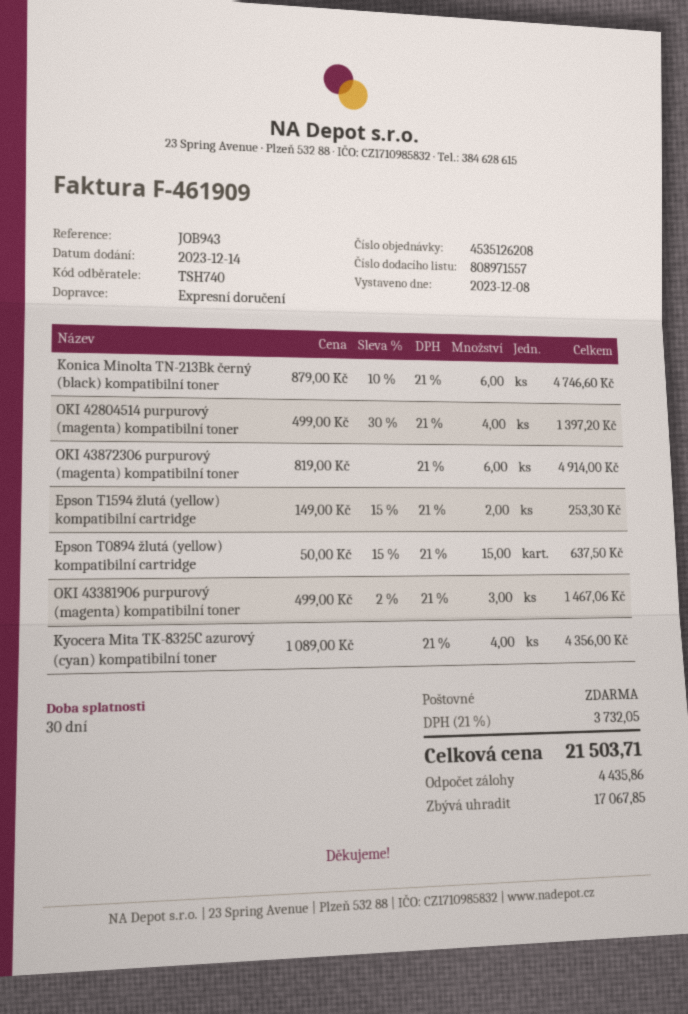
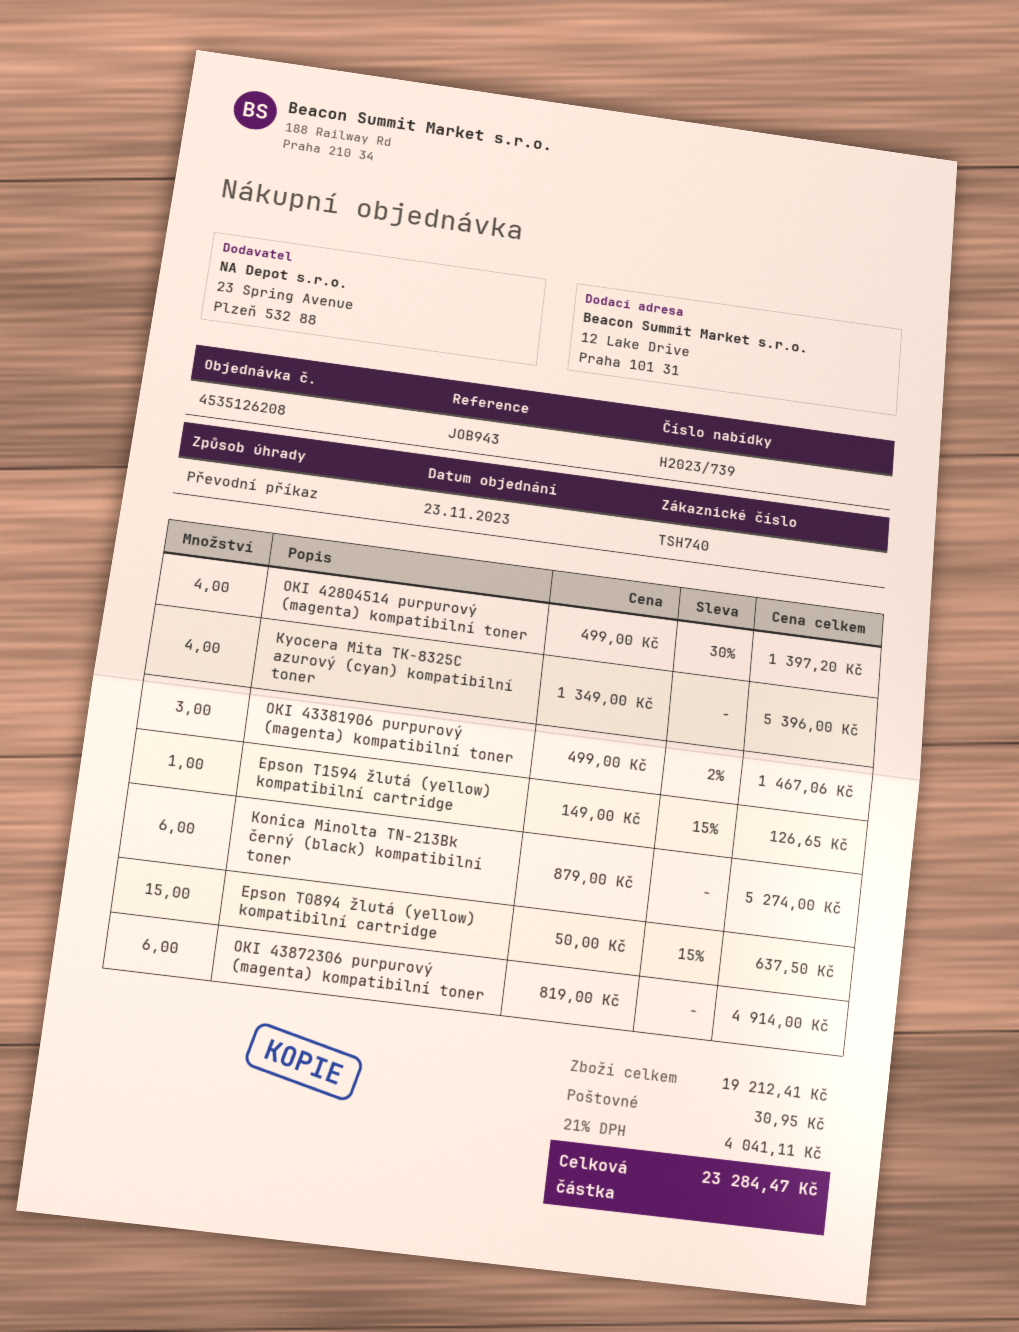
Konica Minolta TN-213Bk černý (black) kompatibilní toner: 6 x 879.00 - 10% = 4746.60 -> 6 x 879.00 = 5274.00
Epson T1594 žlutá (yellow) kompatibilní cartridge: 2 x 149.00 - 15% = 253.30 -> 1 x 149.00 - 15% = 126.65
Kyocera Mita TK-8325C azurový (cyan) kompatibilní toner: 4 x 1089.00 = 4356.00 -> 4 x 1349.00 = 5396.00
shipping: 0.00 -> 30.95
tax: 21% = 3732.05 -> 21% = 4041.11
total: 21503.71 -> 23284.47

